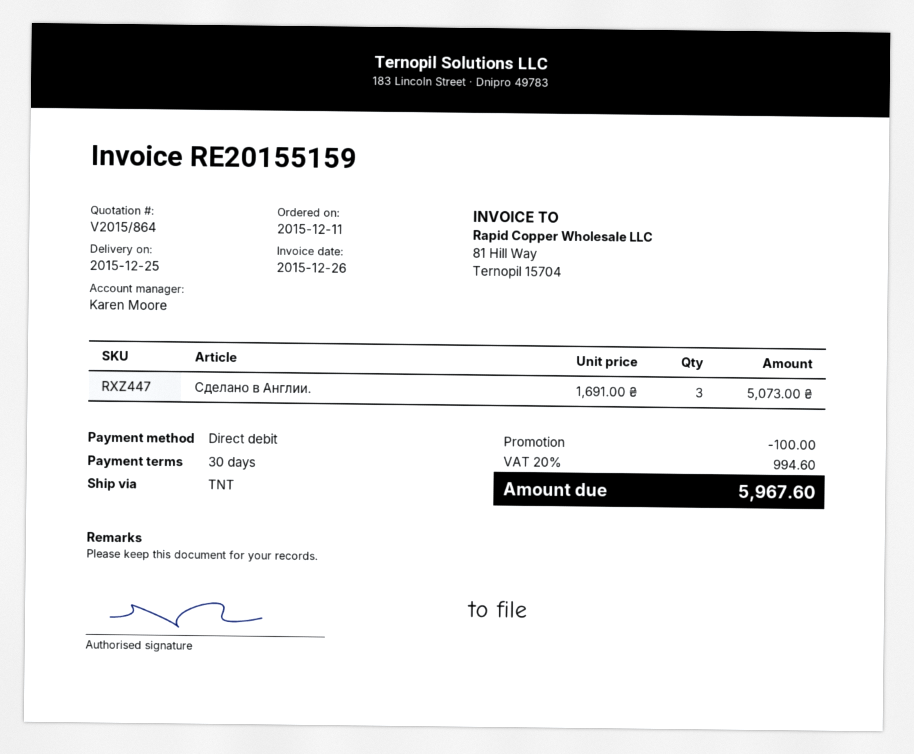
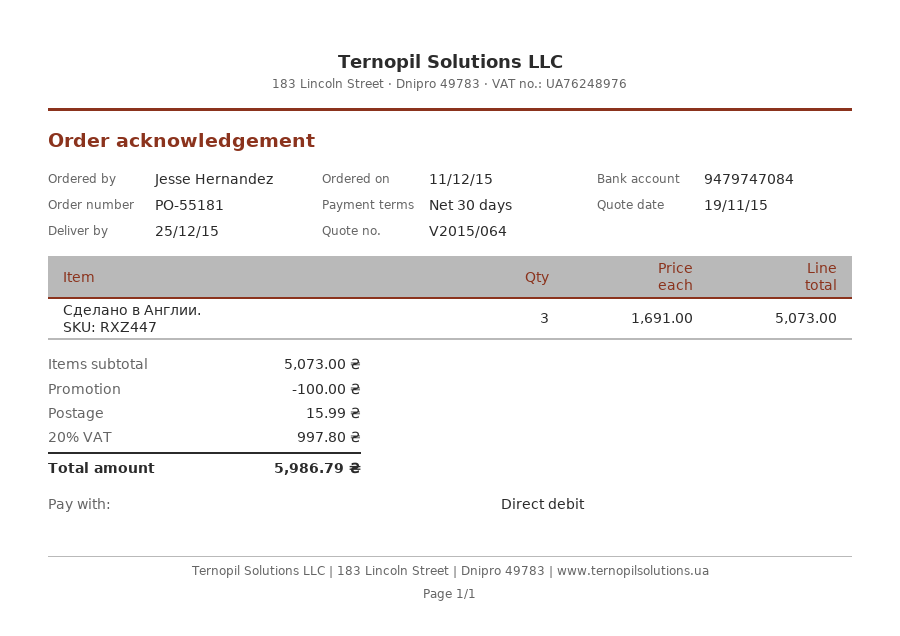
quote number: V2015/864 -> V2015/064
shipping: none -> 15.99
tax: 20% = 994.60 -> 20% = 997.80
total: 5967.60 -> 5986.79

